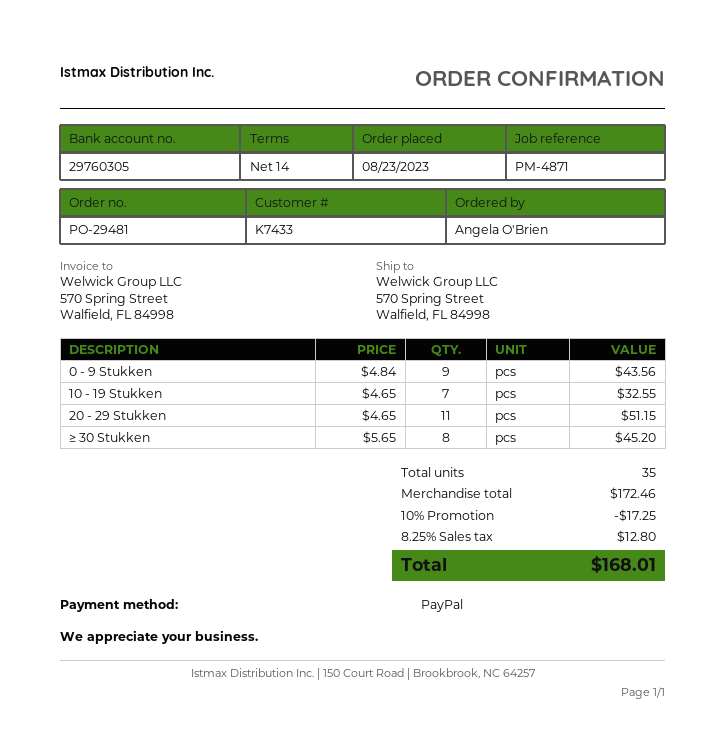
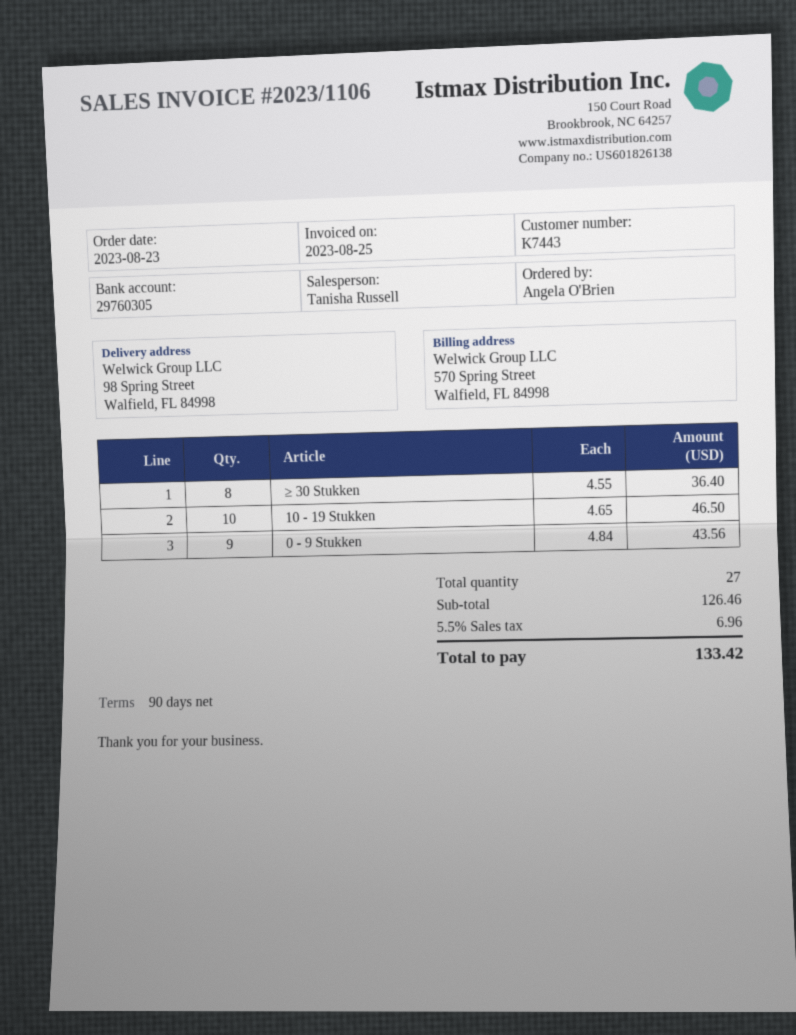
payment terms: 14 days -> 90 days
customer number: K7433 -> K7443
ship to: 570 Spring Street, Walfield, FL 84998 -> 98 Spring Street, Walfield, FL 84998
10 - 19 Stukken: 7 x 4.65 = 32.55 -> 10 x 4.65 = 46.50
20 - 29 Stukken: 11 x 4.65 = 51.15 -> none
≥ 30 Stukken: 8 x 5.65 = 45.20 -> 8 x 4.55 = 36.40
total quantity: 35 -> 27
subtotal: 172.46 -> 126.46
discount: 10% = 17.25 -> none
tax: 8.25% = 12.80 -> 5.5% = 6.96
total: 168.01 -> 133.42

